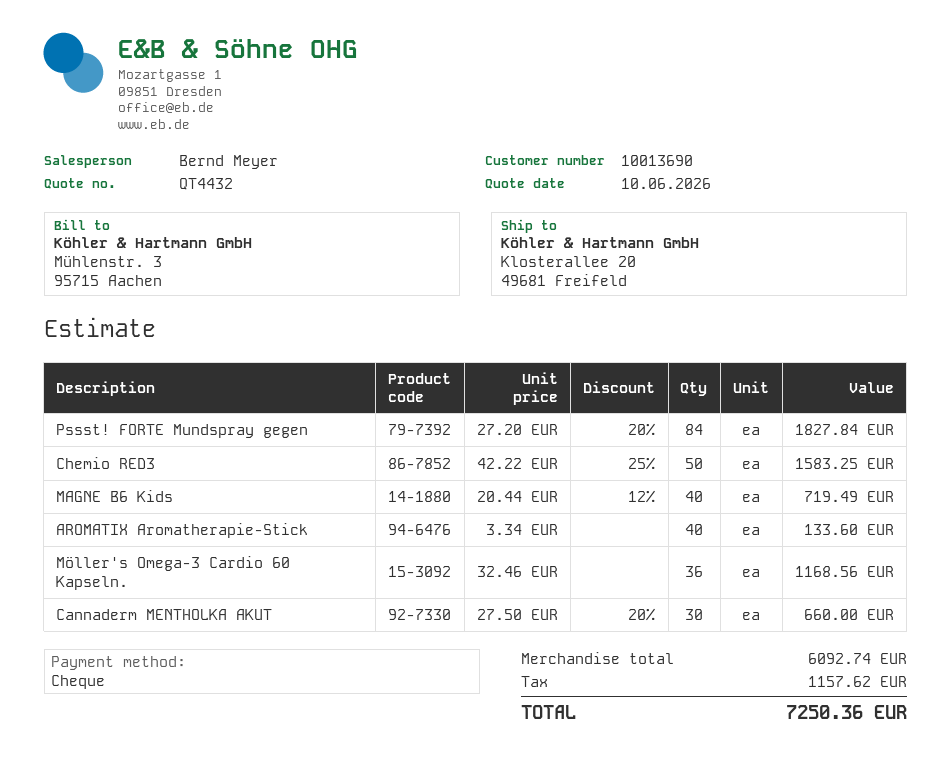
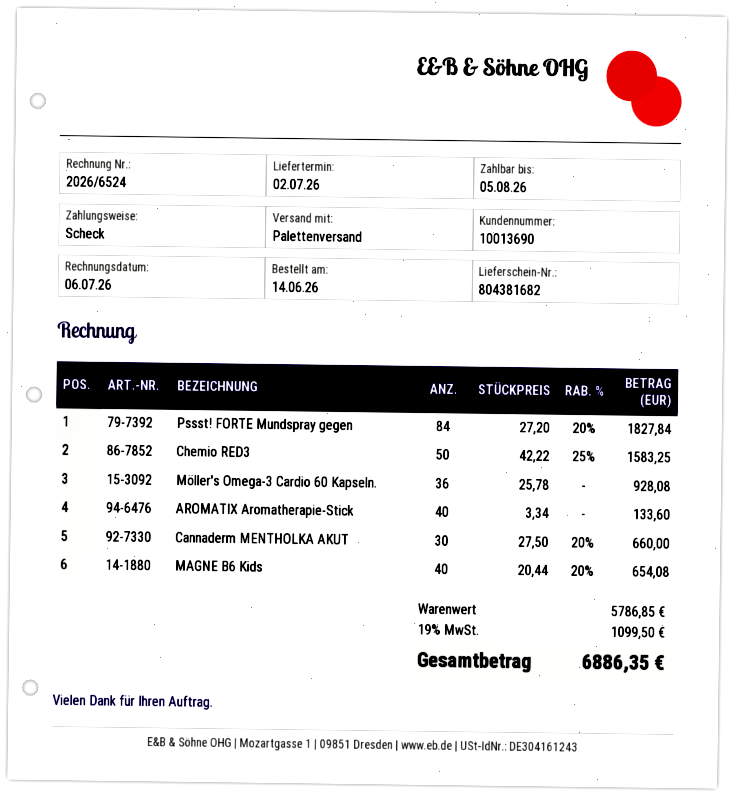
MAGNE B6 Kids: 40 x 20.44 - 12% = 719.49 -> 40 x 20.44 - 20% = 654.08
Möller's Omega-3 Cardio 60 Kapseln.: 36 x 32.46 = 1168.56 -> 36 x 25.78 = 928.08
subtotal: 6092.74 -> 5786.85
tax: 1157.62 -> 1099.50
total: 7250.36 -> 6886.35

